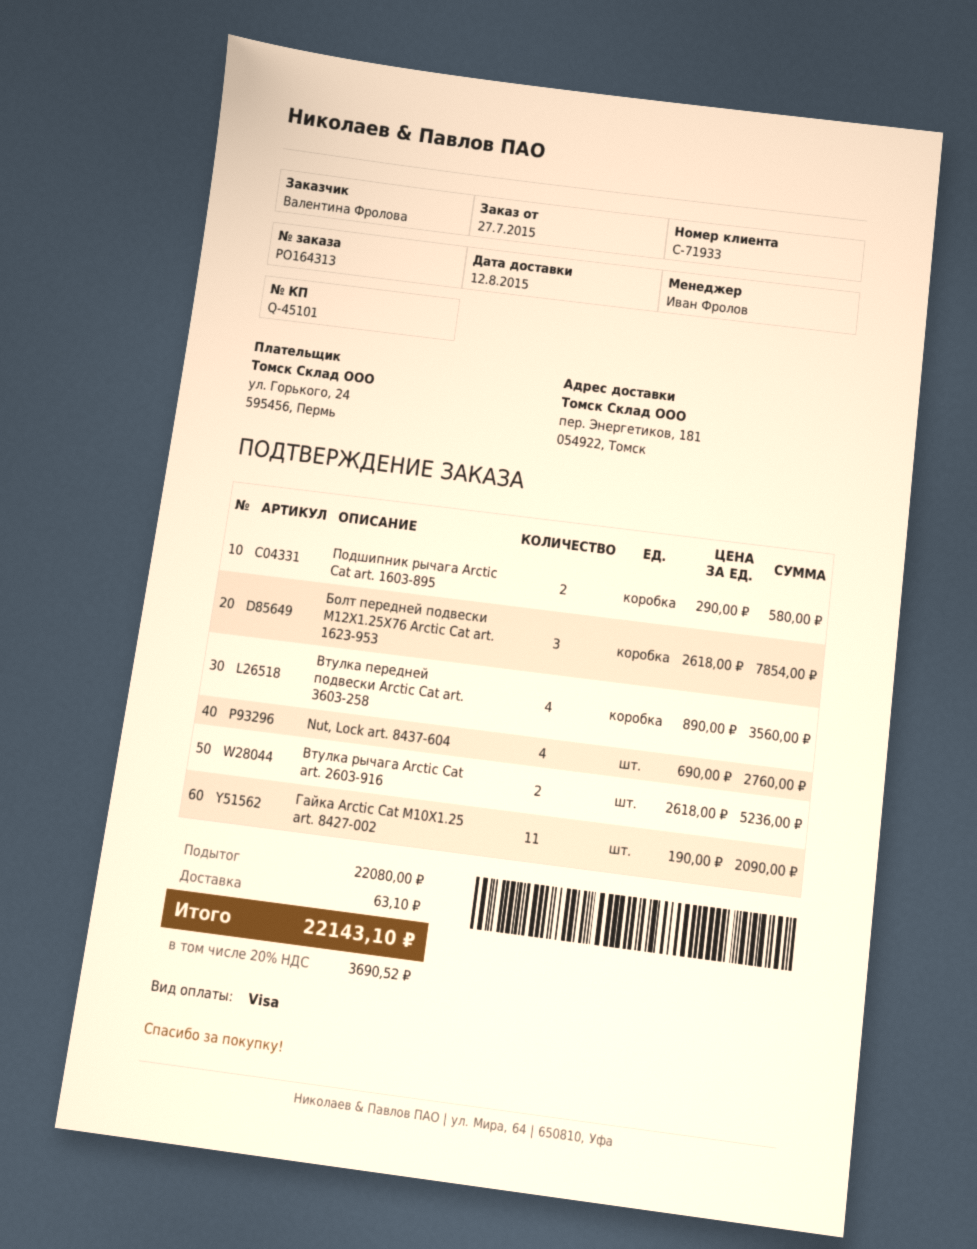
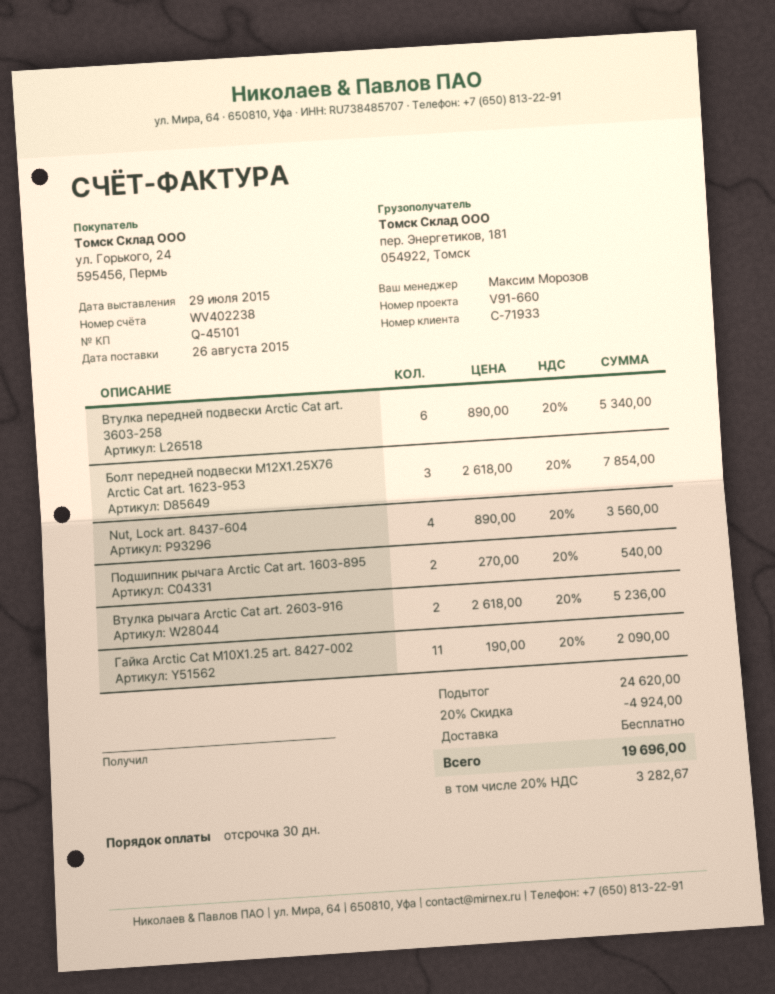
delivery date: 2015-08-12 -> 2015-08-26
sales rep: Иван Фролов -> Максим Морозов
Подшипник рычага Arctic Cat art. 1603-895: 2 x 290.00 = 580.00 -> 2 x 270.00 = 540.00
Втулка передней подвески Arctic Cat art. 3603-258: 4 x 890.00 = 3560.00 -> 6 x 890.00 = 5340.00
Nut, Lock art. 8437-604: 4 x 690.00 = 2760.00 -> 4 x 890.00 = 3560.00
subtotal: 22080.00 -> 24620.00
discount: none -> 20% = 4924.00
shipping: 63.10 -> 0.00
tax: 20% = 3690.52 -> 20% = 3282.67
total: 22143.10 -> 19696.00

